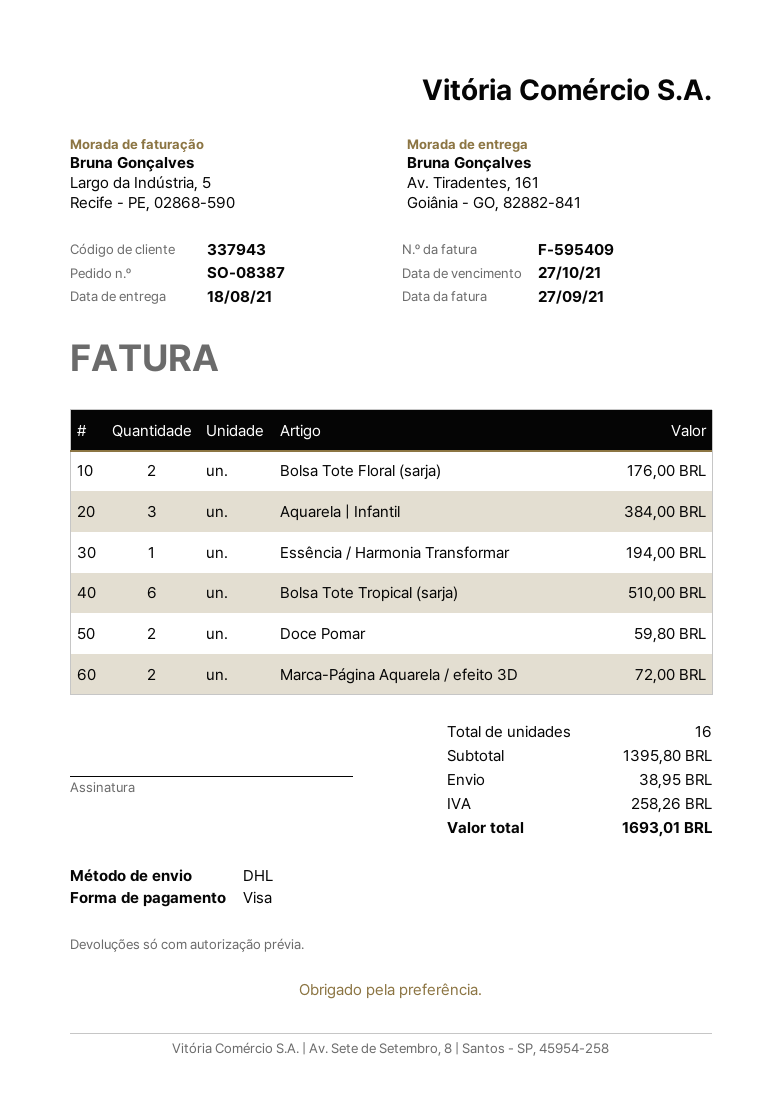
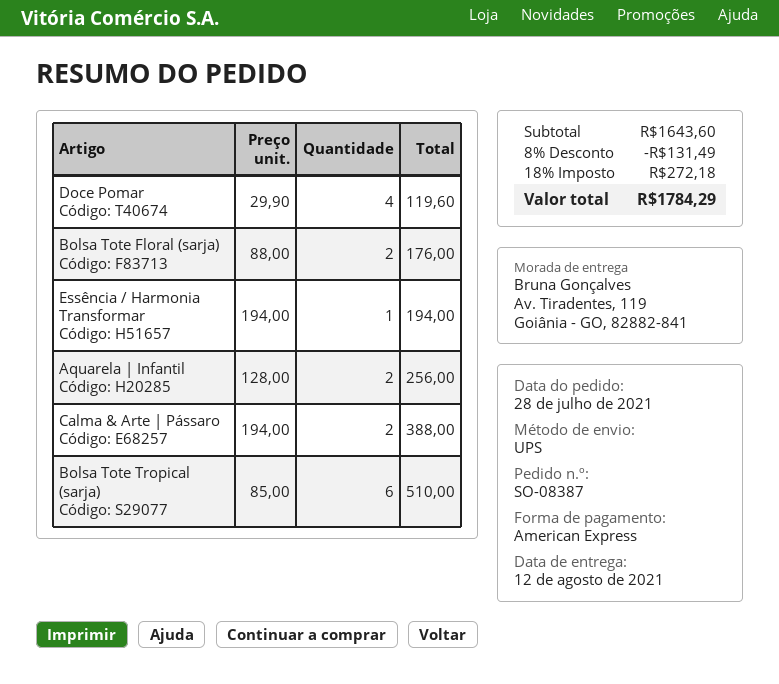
delivery date: 2021-08-18 -> 2021-08-12
payment method: Visa -> American Express
shipping method: DHL -> UPS
ship to: Av. Tiradentes, 161, Goiânia - GO, 82882-841 -> Av. Tiradentes, 119, Goiânia - GO, 82882-841
Aquarela | Infantil: 3 for 384.00 -> 2 for 256.00
Doce Pomar: 2 for 59.80 -> 4 for 119.60
Marca-Página Aquarela / efeito 3D: 2 for 72.00 -> none
Calma & Arte | Pássaro: none -> 2 for 388.00
subtotal: 1395.80 -> 1643.60
discount: none -> 8% = 131.49
shipping: 38.95 -> none
tax: 258.26 -> 272.18
total: 1693.01 -> 1784.29

